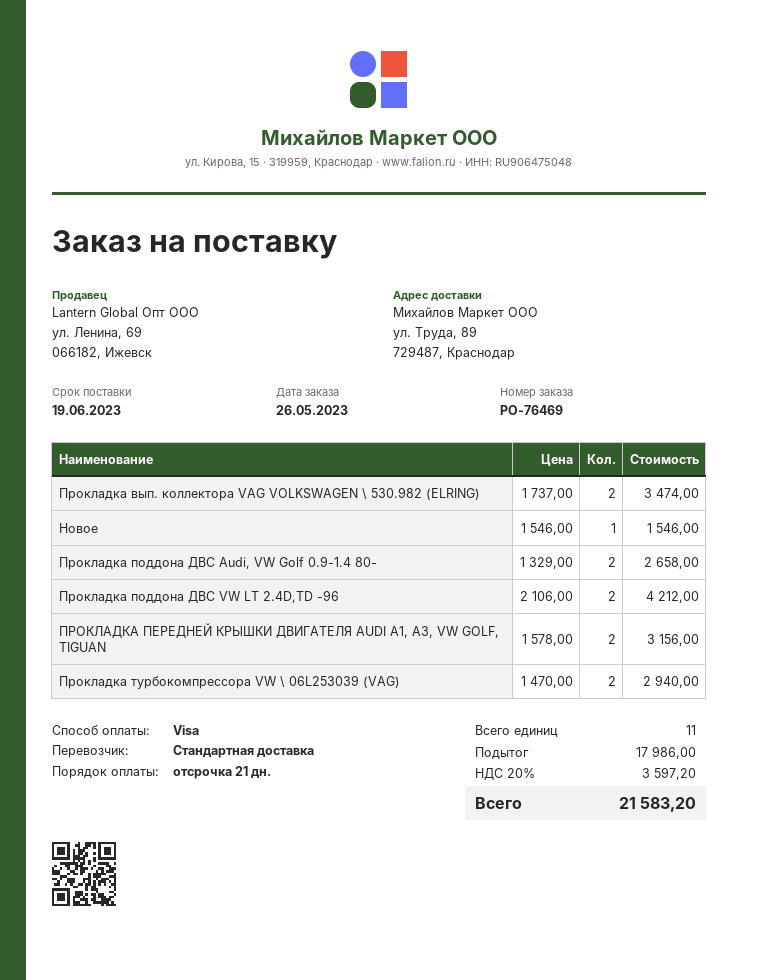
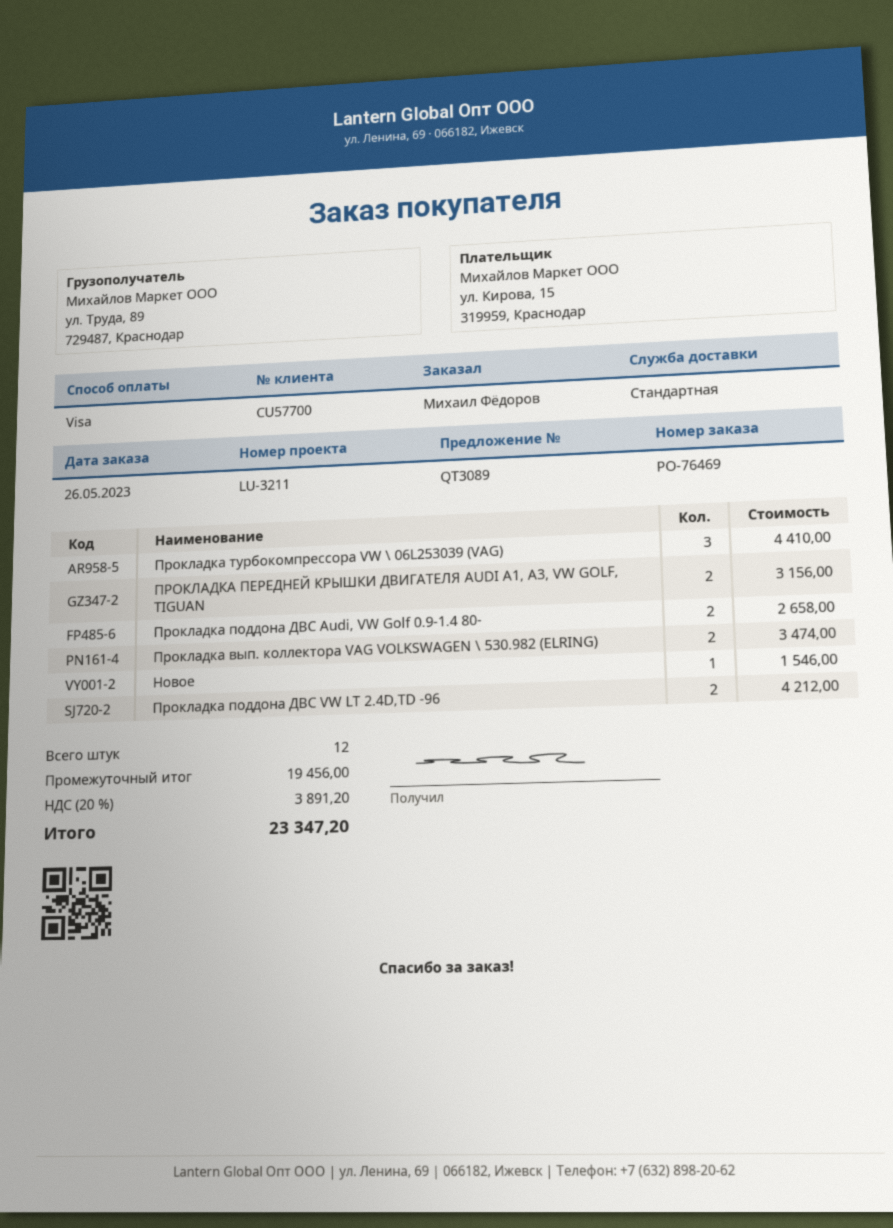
Прокладка турбокомпрессора VW \ 06L253039 (VAG): 2 for 2940.00 -> 3 for 4410.00
total quantity: 11 -> 12
subtotal: 17986.00 -> 19456.00
tax: 20% = 3597.20 -> 20% = 3891.20
total: 21583.20 -> 23347.20

